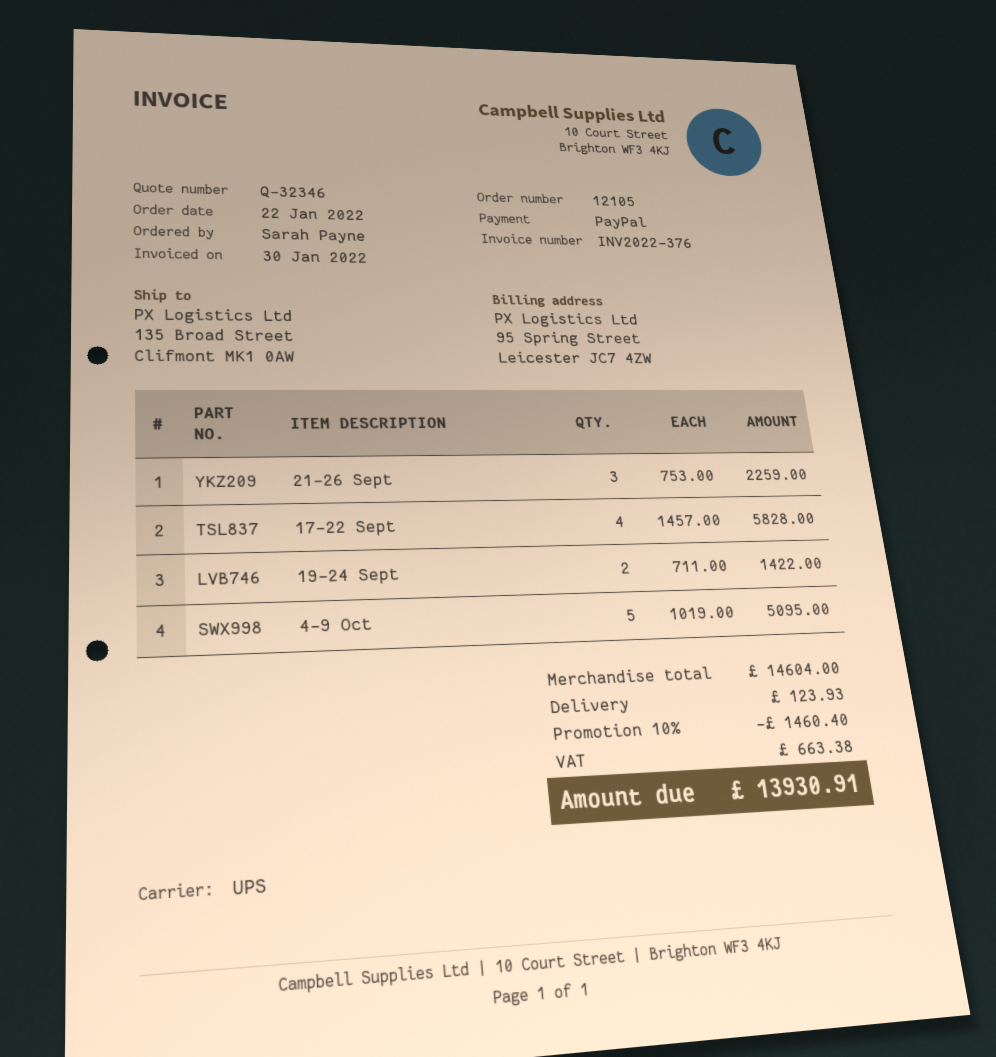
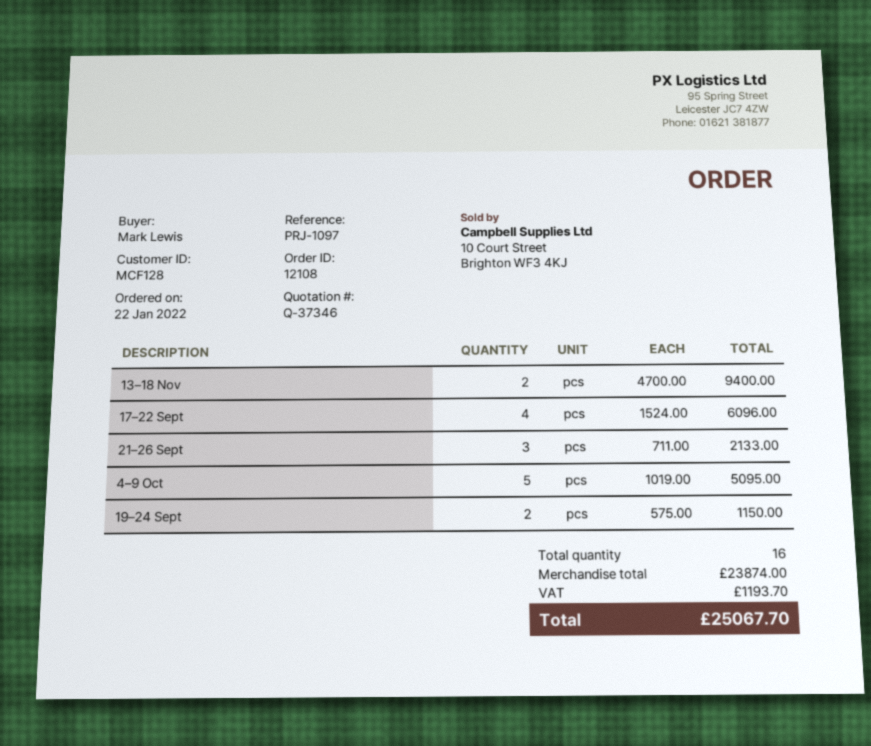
quote number: Q-32346 -> Q-37346
order number: 12105 -> 12108
ordered by: Sarah Payne -> Mark Lewis
21–26 Sept: 3 x 753.00 = 2259.00 -> 3 x 711.00 = 2133.00
17–22 Sept: 4 x 1457.00 = 5828.00 -> 4 x 1524.00 = 6096.00
19–24 Sept: 2 x 711.00 = 1422.00 -> 2 x 575.00 = 1150.00
13–18 Nov: none -> 2 x 4700.00 = 9400.00
subtotal: 14604.00 -> 23874.00
discount: 10% = 1460.40 -> none
shipping: 123.93 -> none
tax: 663.38 -> 1193.70
total: 13930.91 -> 25067.70

